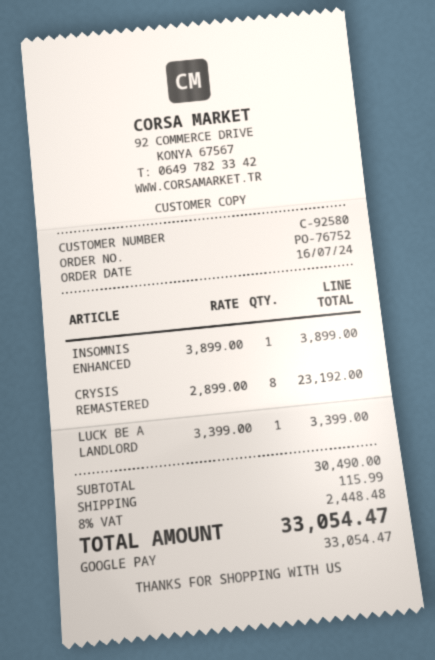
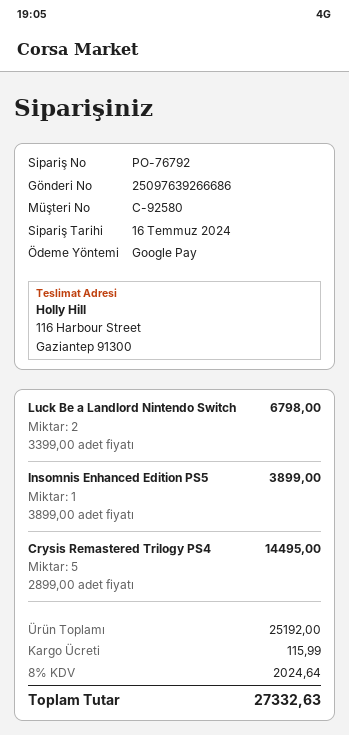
order number: PO-76752 -> PO-76792
CRYSIS REMASTERED: 8 x 2899.00 = 23192.00 -> 5 x 2899.00 = 14495.00
LUCK BE A LANDLORD: 1 x 3399.00 = 3399.00 -> 2 x 3399.00 = 6798.00
subtotal: 30490.00 -> 25192.00
tax: 8% = 2448.48 -> 8% = 2024.64
total: 33054.47 -> 27332.63

